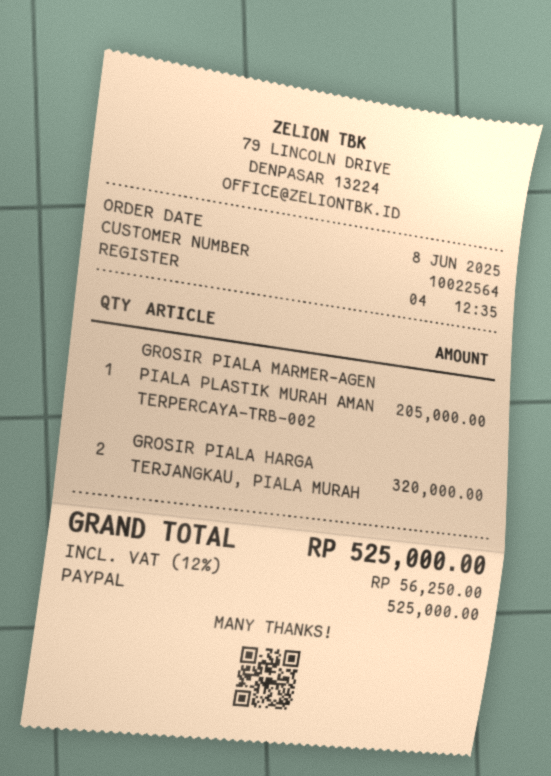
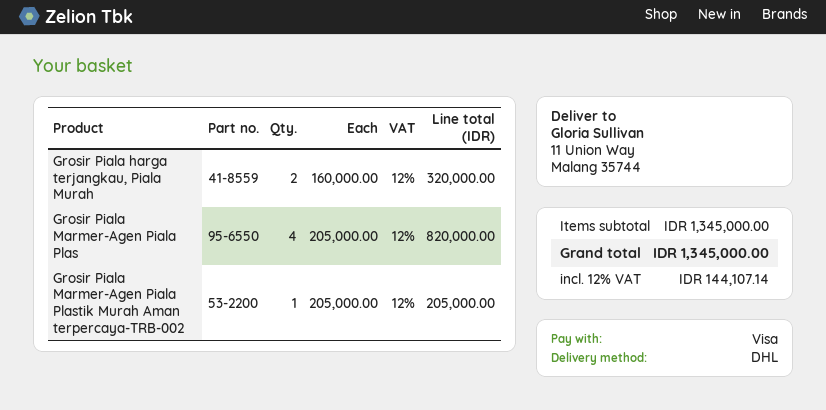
payment method: PayPal -> Visa
Grosir Piala Marmer-Agen Piala Plas: none -> 4 for 820000.00
tax: 12% = 56250.00 -> 12% = 144107.14
total: 525000.00 -> 1345000.00

